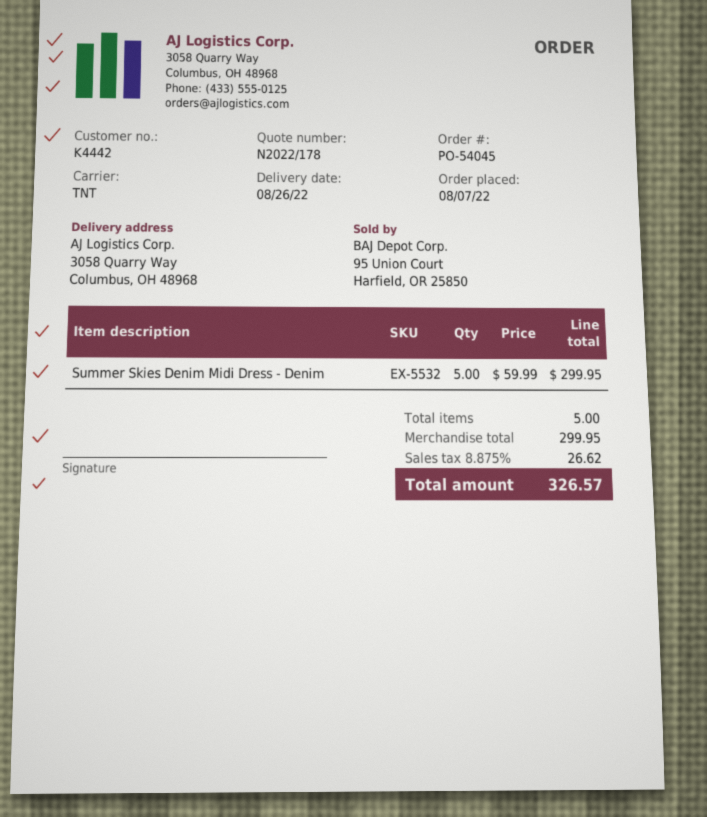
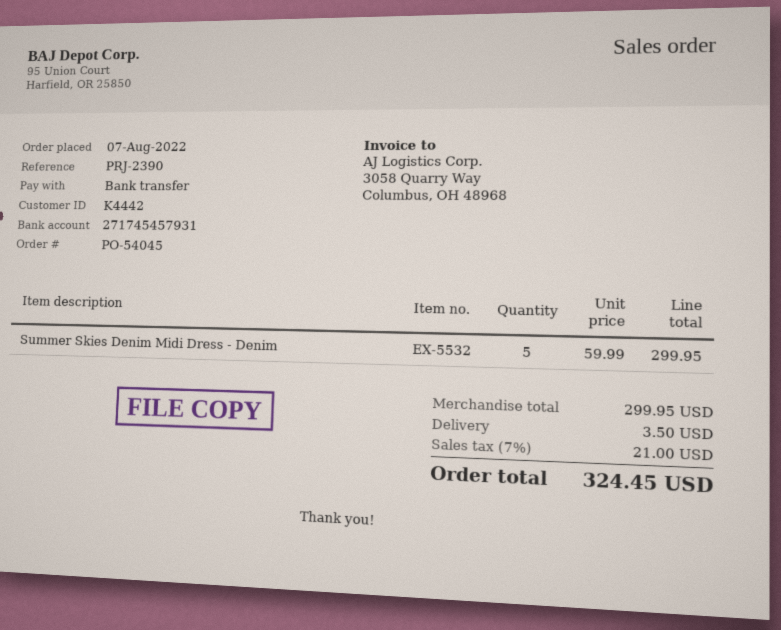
shipping: none -> 3.50
tax: 8.875% = 26.62 -> 7% = 21.00
total: 326.57 -> 324.45

